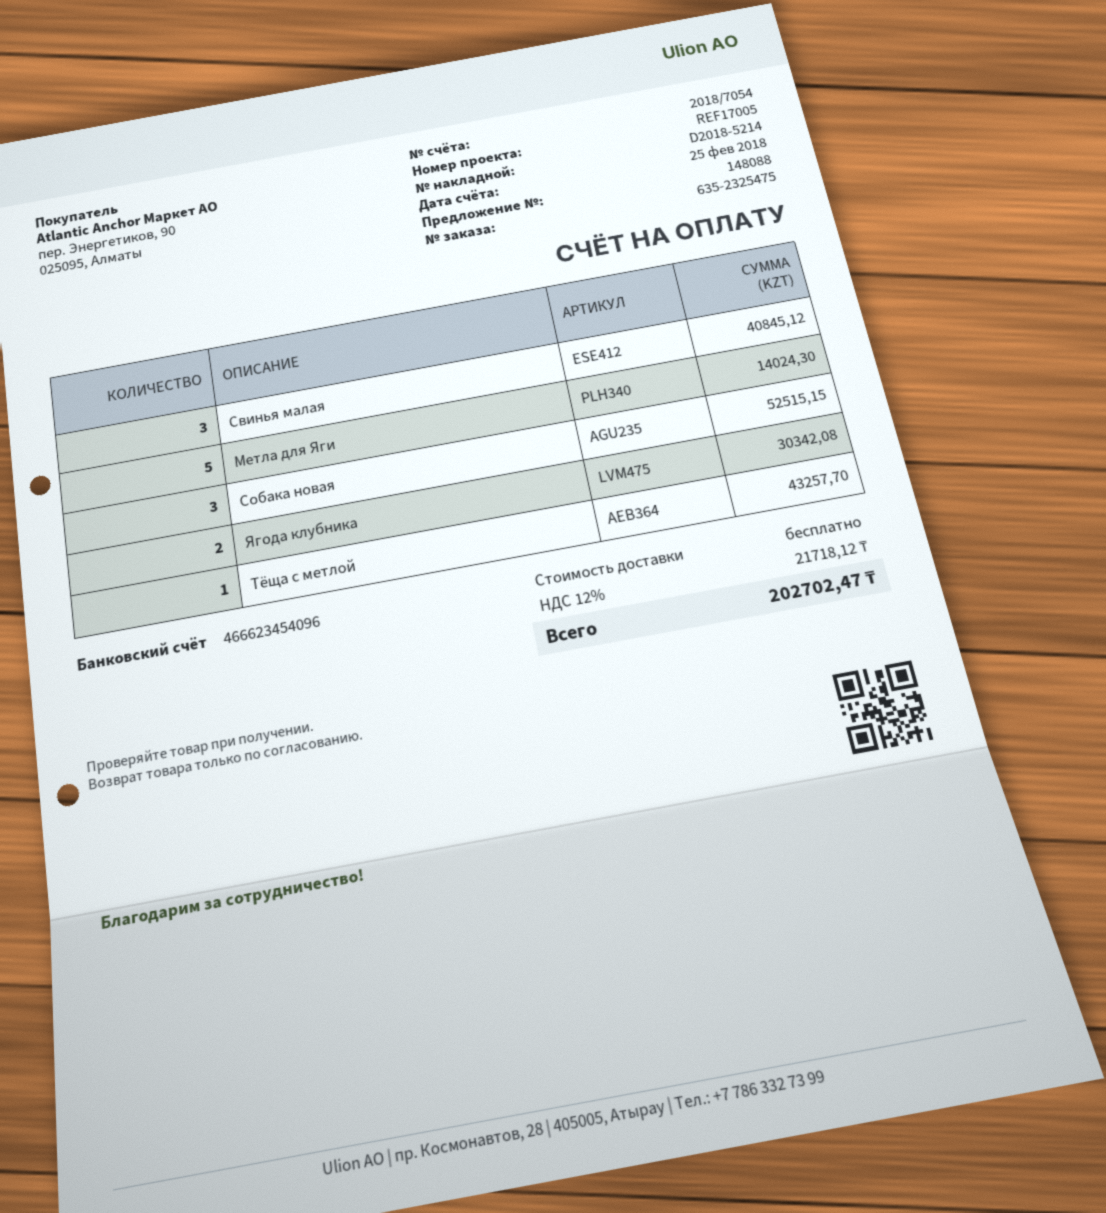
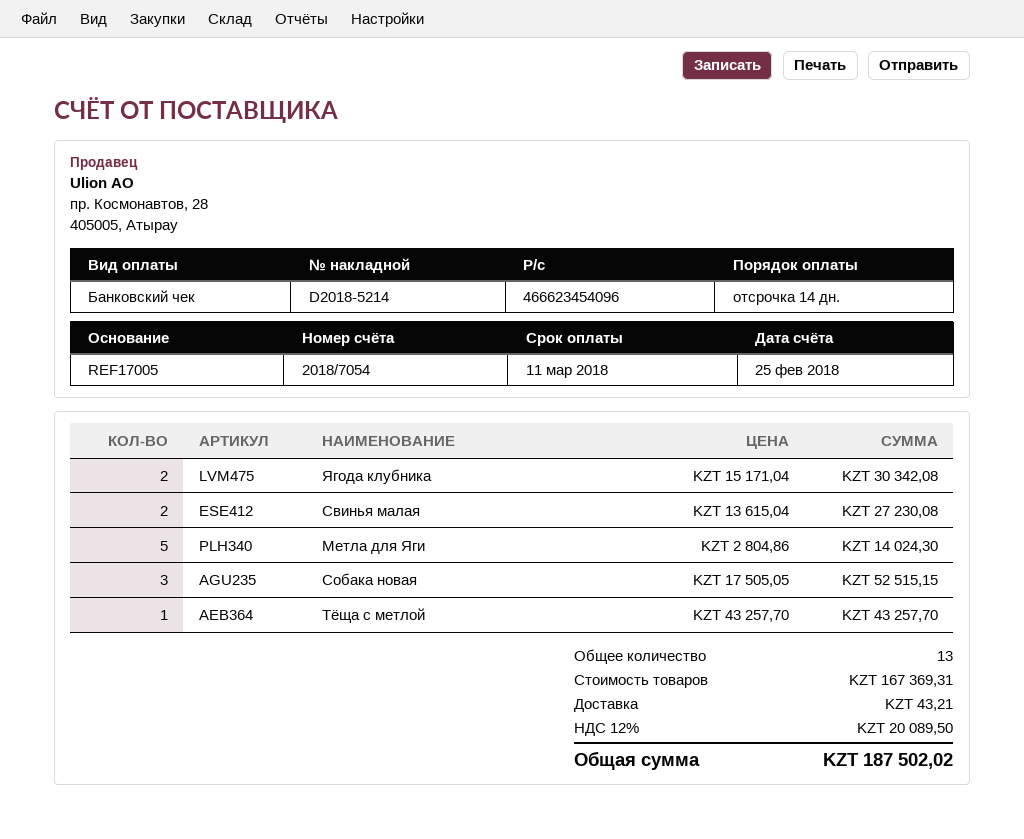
Свинья малая: 3 for 40845.12 -> 2 for 27230.08
shipping: 0.00 -> 43.21
tax: 12% = 21718.12 -> 12% = 20089.50
total: 202702.47 -> 187502.02

